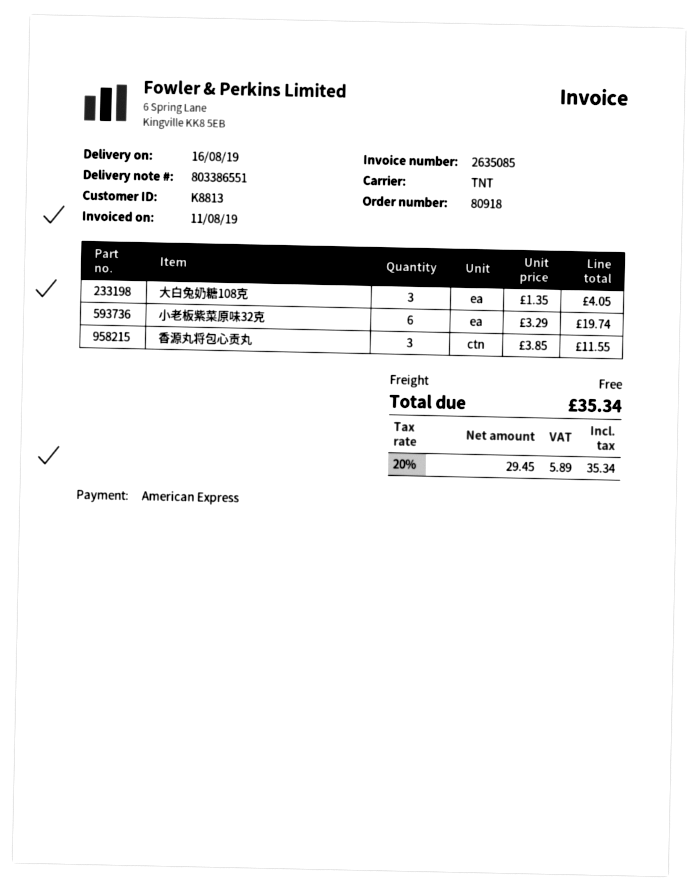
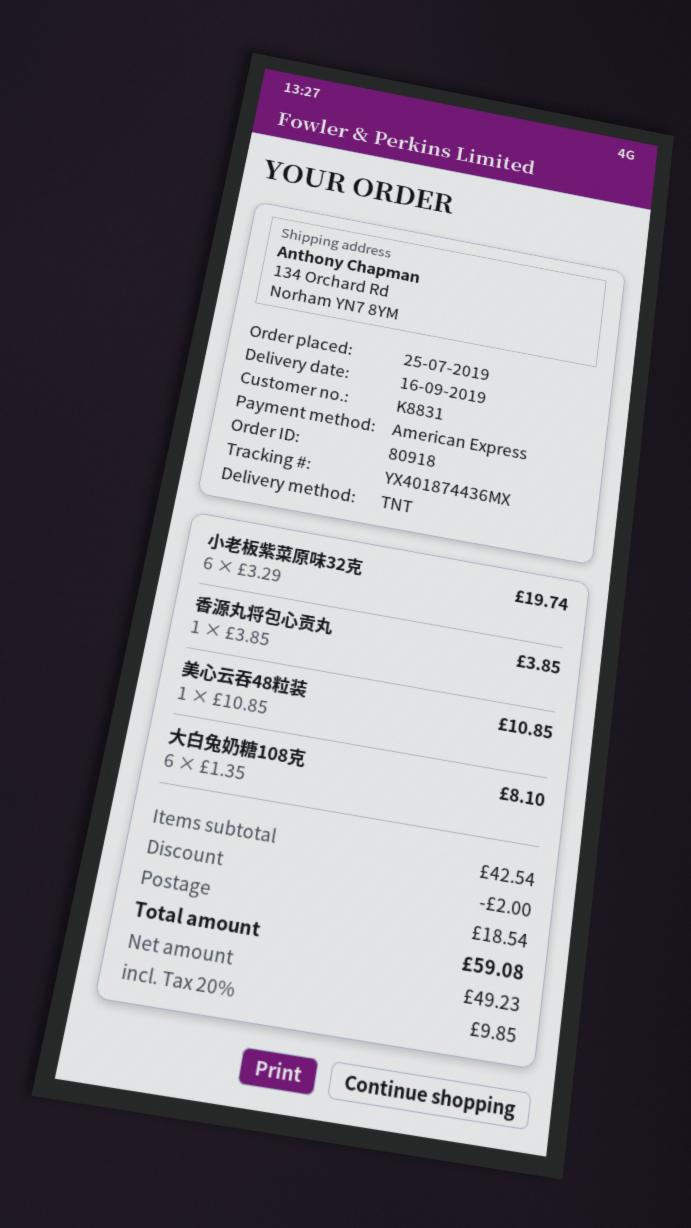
delivery date: 2019-08-16 -> 2019-09-16
customer number: K8813 -> K8831
大白兔奶糖108克: 3 x 1.35 = 4.05 -> 6 x 1.35 = 8.10
香源丸将包心贡丸: 3 x 3.85 = 11.55 -> 1 x 3.85 = 3.85
美心云吞48粒装: none -> 1 x 10.85 = 10.85
discount: none -> 2.00
shipping: 0.00 -> 18.54
net: 29.45 -> 49.23
tax: 20% = 5.89 -> 20% = 9.85
total: 35.34 -> 59.08

